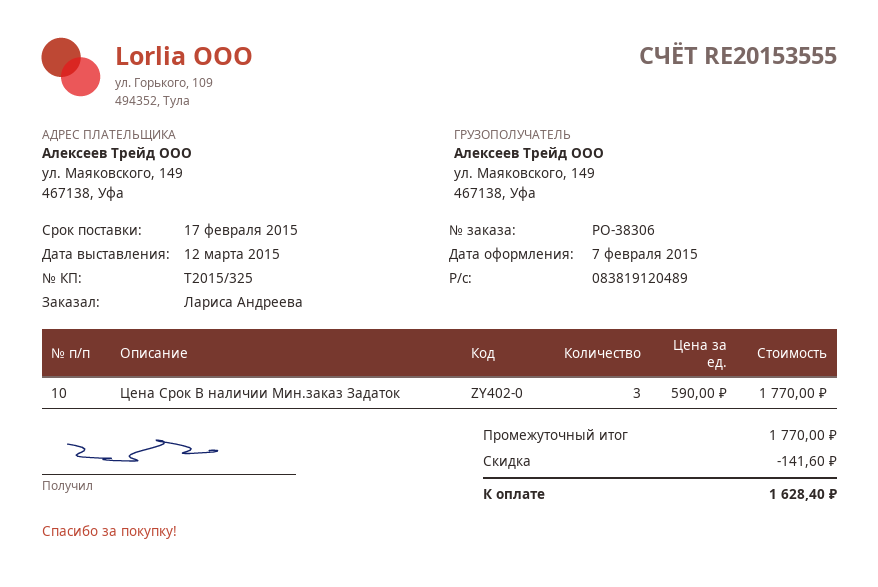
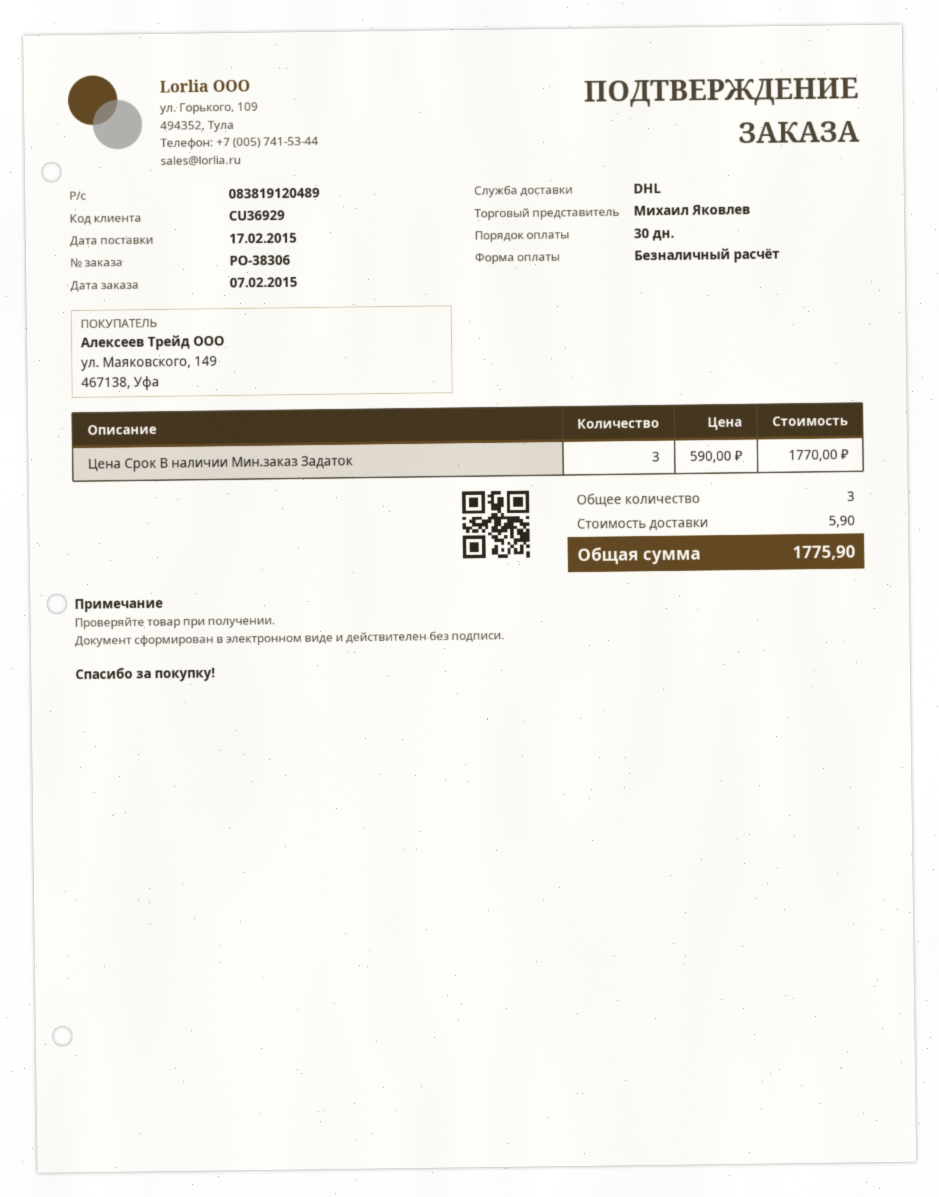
discount: 141.60 -> none
shipping: none -> 5.90
total: 1628.40 -> 1775.90

